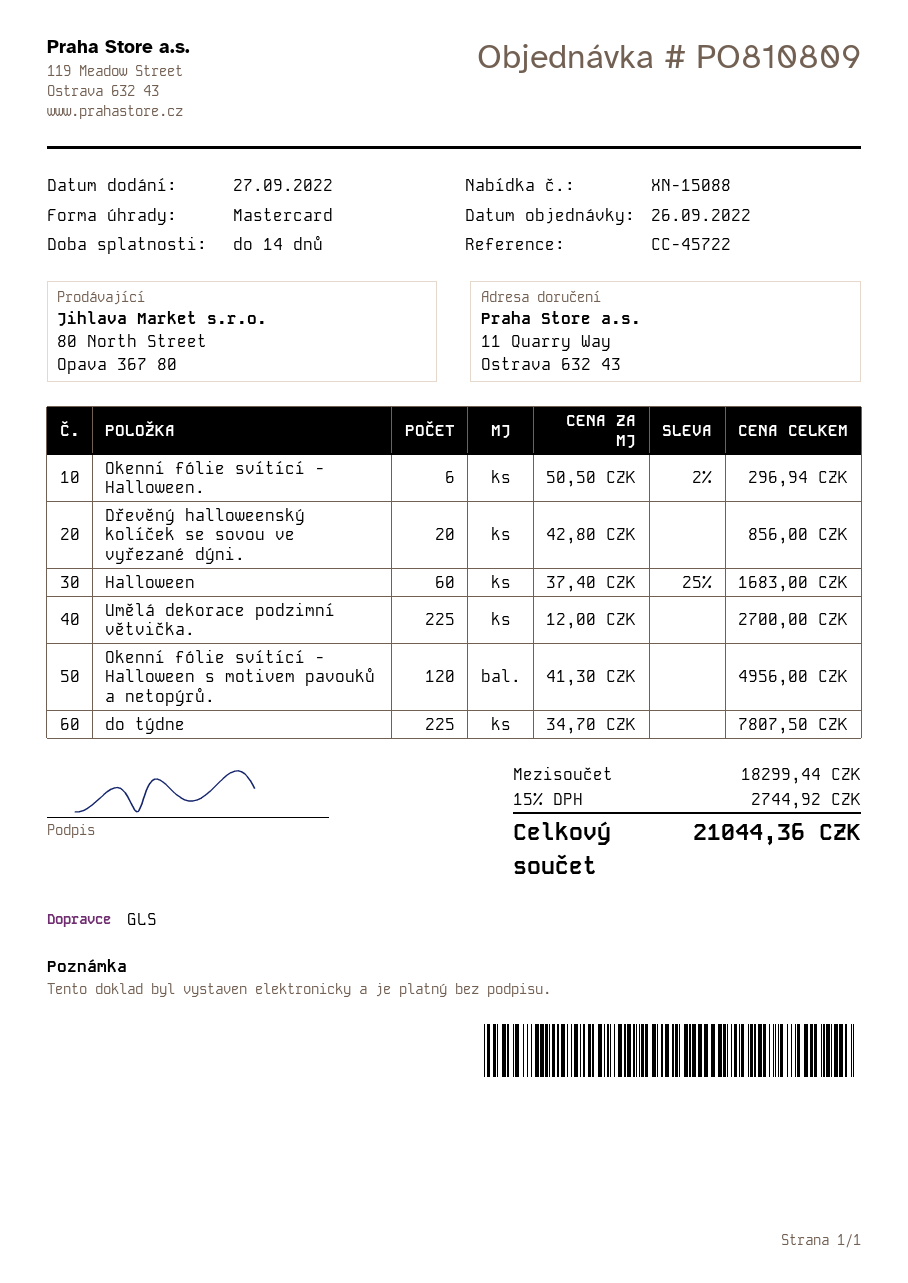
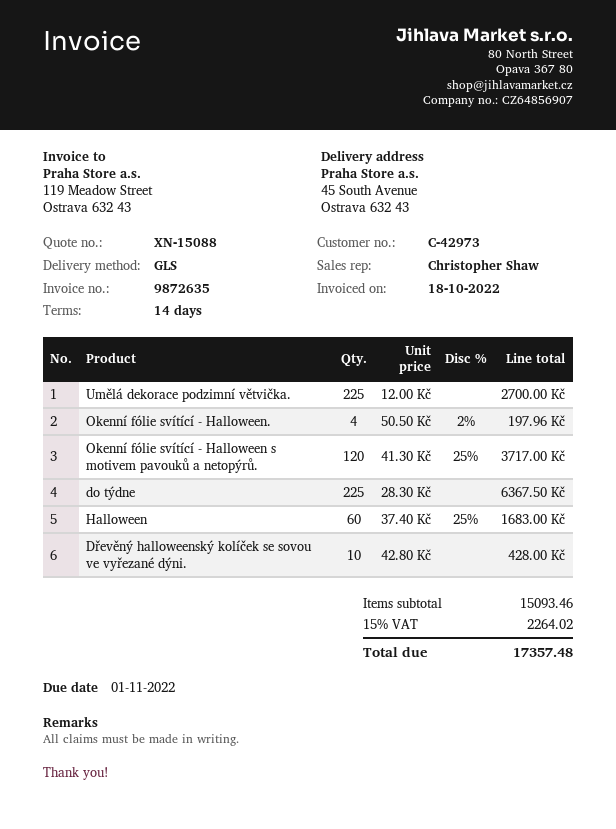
ship to: 11 Quarry Way, Ostrava 632 43 -> 45 South Avenue, Ostrava 632 43
Okenní fólie svítící - Halloween.: 6 x 50.50 - 2% = 296.94 -> 4 x 50.50 - 2% = 197.96
Dřevěný halloweenský kolíček se sovou ve vyřezané dýni.: 20 x 42.80 = 856.00 -> 10 x 42.80 = 428.00
Okenní fólie svítící - Halloween s motivem pavouků a netopýrů.: 120 x 41.30 = 4956.00 -> 120 x 41.30 - 25% = 3717.00
do týdne: 225 x 34.70 = 7807.50 -> 225 x 28.30 = 6367.50
subtotal: 18299.44 -> 15093.46
tax: 15% = 2744.92 -> 15% = 2264.02
total: 21044.36 -> 17357.48

